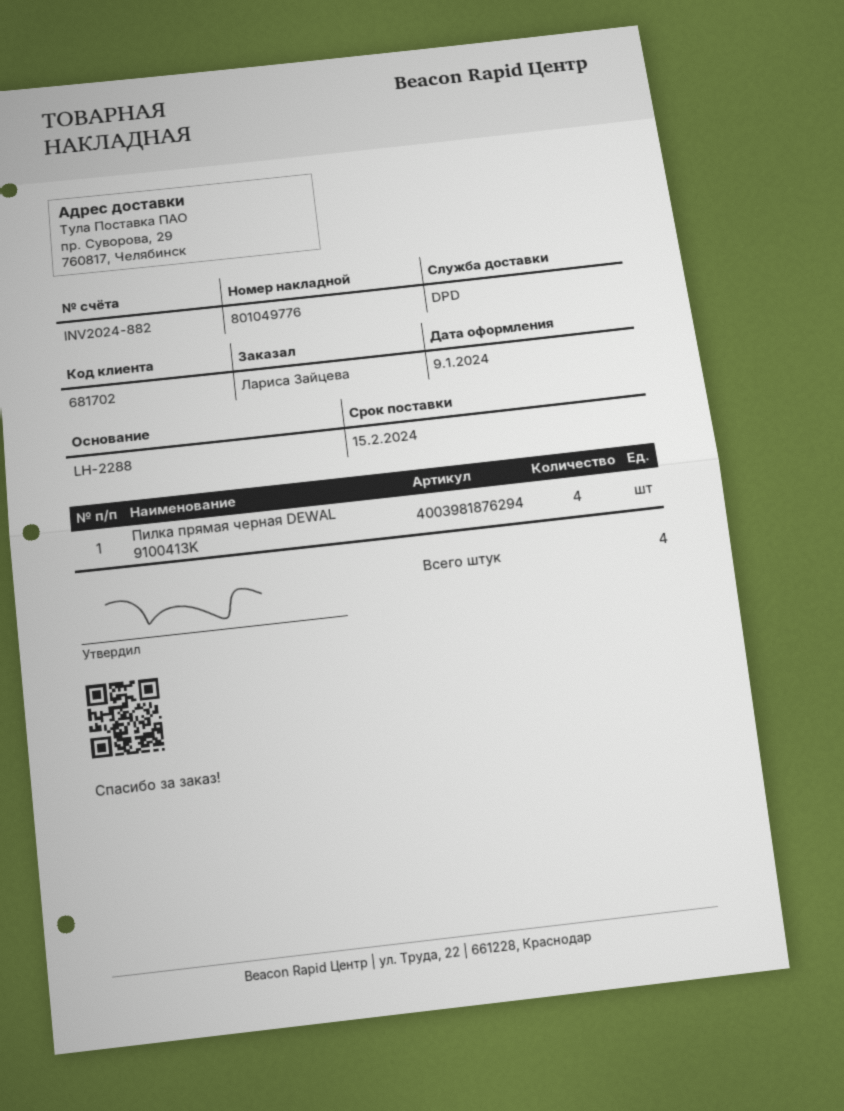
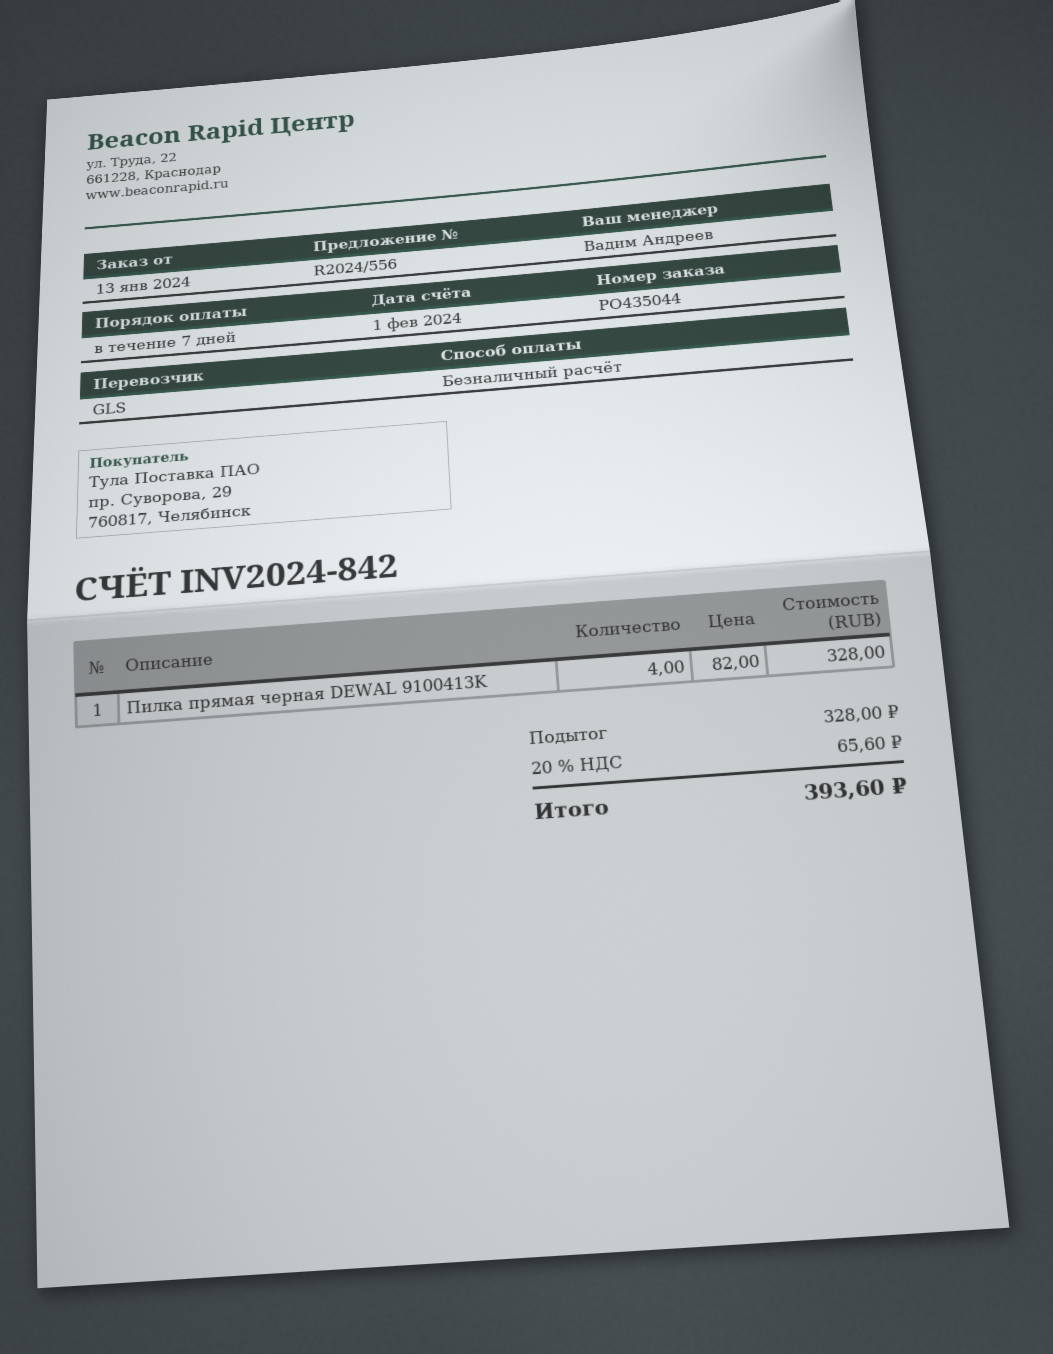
order date: 2024-01-09 -> 2024-01-13
invoice number: INV2024-882 -> INV2024-842
shipping method: DPD -> GLS

